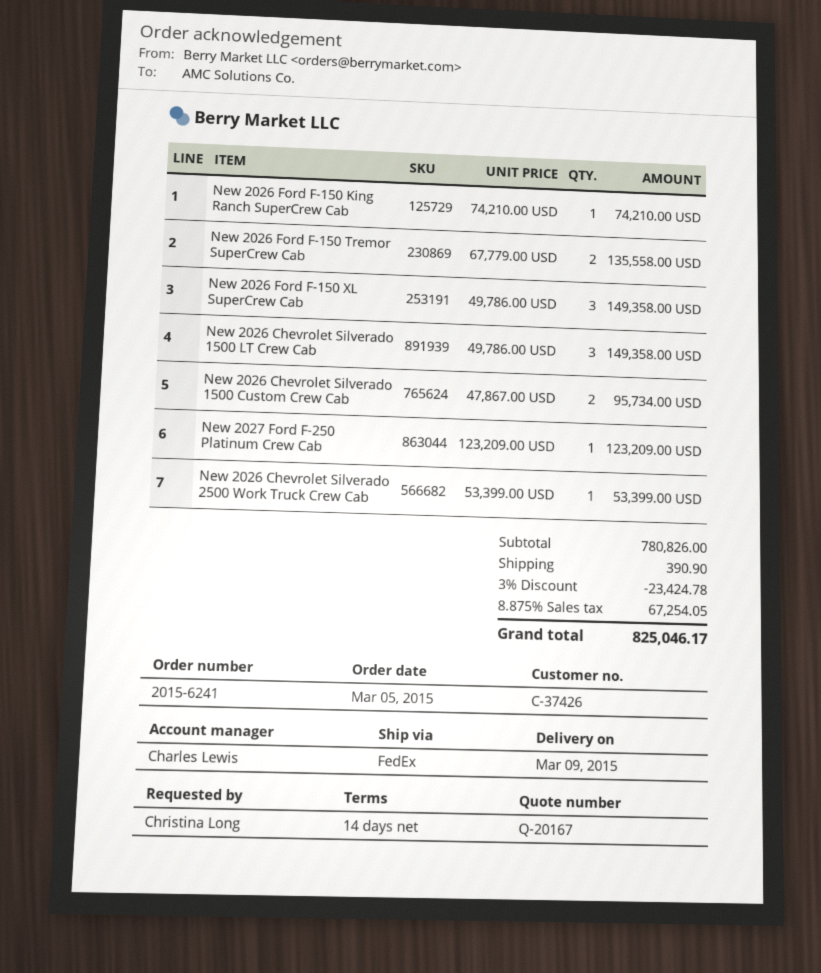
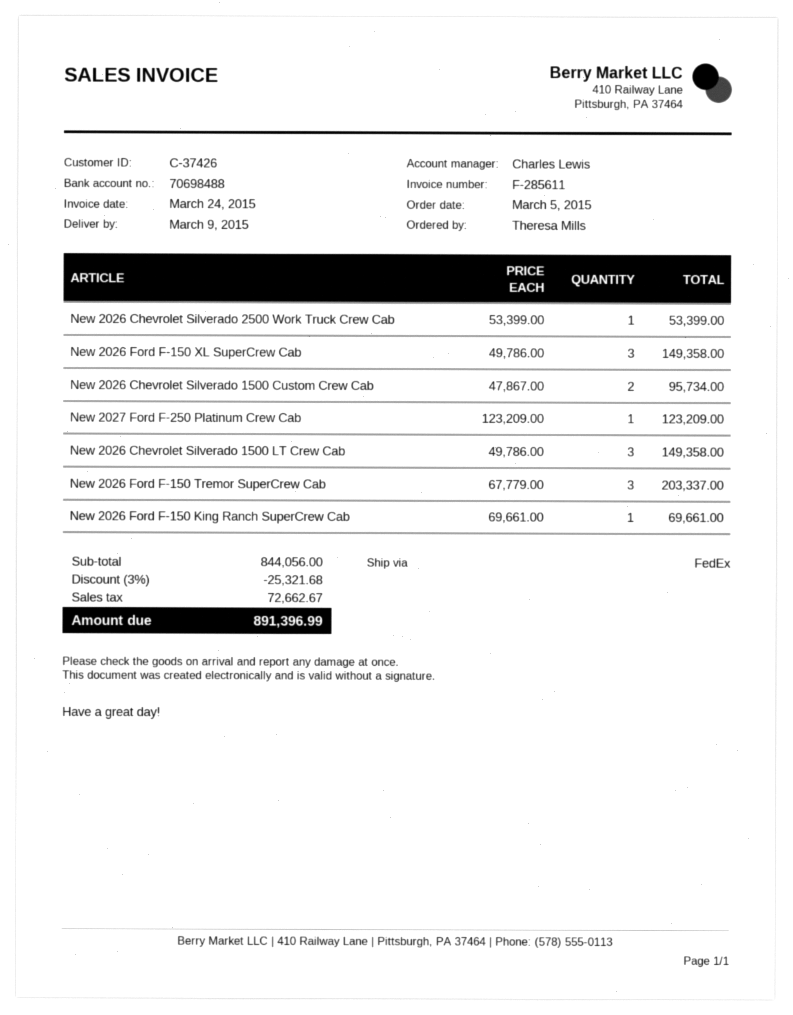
ordered by: Christina Long -> Theresa Mills
New 2026 Ford F-150 King Ranch SuperCrew Cab: 1 x 74210.00 = 74210.00 -> 1 x 69661.00 = 69661.00
New 2026 Ford F-150 Tremor SuperCrew Cab: 2 x 67779.00 = 135558.00 -> 3 x 67779.00 = 203337.00
subtotal: 780826.00 -> 844056.00
discount: 3% = 23424.78 -> 3% = 25321.68
shipping: 390.90 -> none
tax: 67254.05 -> 72662.67
total: 825046.17 -> 891396.99

